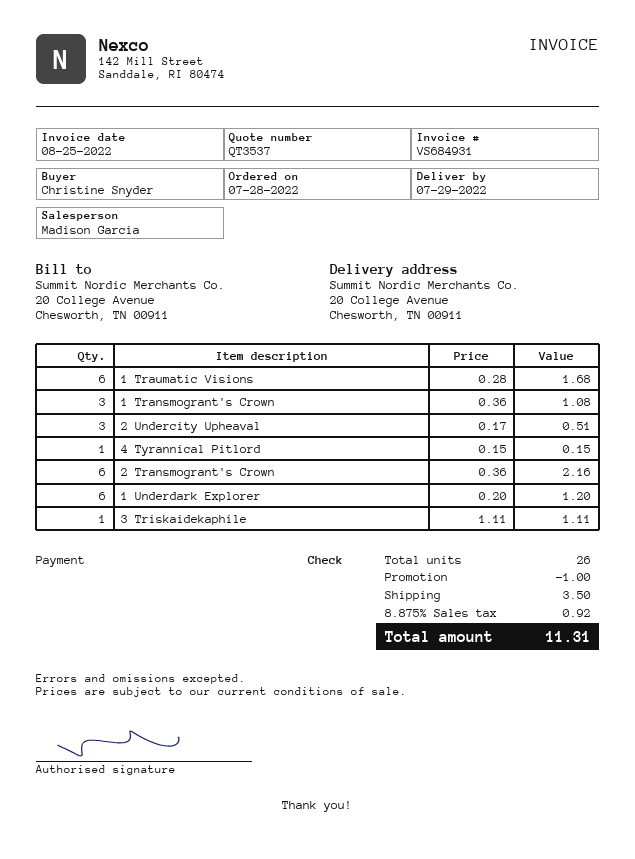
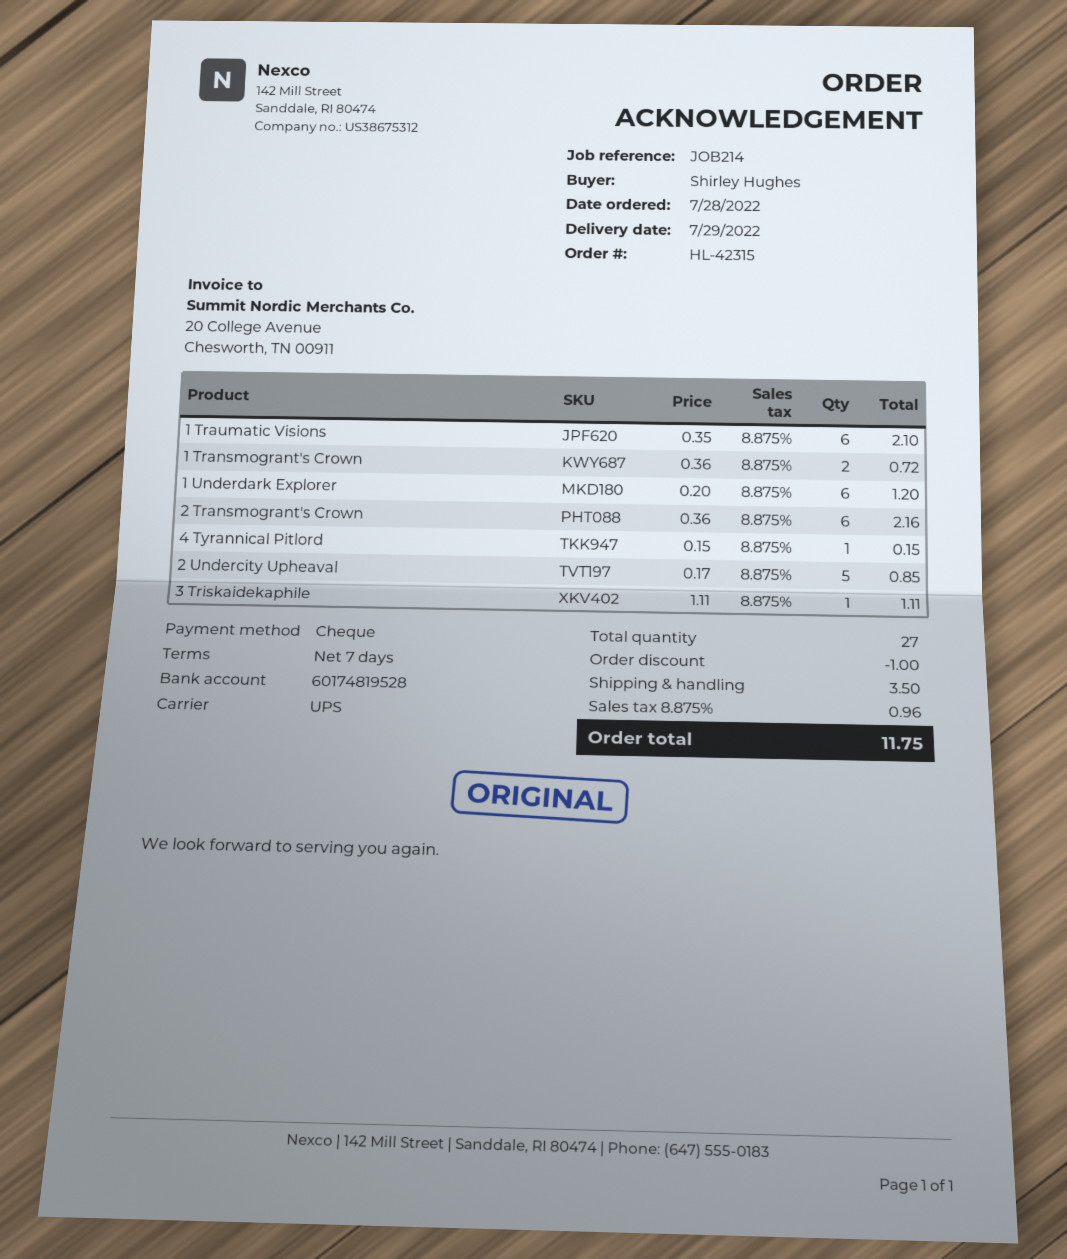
ordered by: Christine Snyder -> Shirley Hughes
1 Traumatic Visions: 6 x 0.28 = 1.68 -> 6 x 0.35 = 2.10
1 Transmogrant's Crown: 3 x 0.36 = 1.08 -> 2 x 0.36 = 0.72
2 Undercity Upheaval: 3 x 0.17 = 0.51 -> 5 x 0.17 = 0.85
total quantity: 26 -> 27
tax: 8.875% = 0.92 -> 8.875% = 0.96
total: 11.31 -> 11.75

